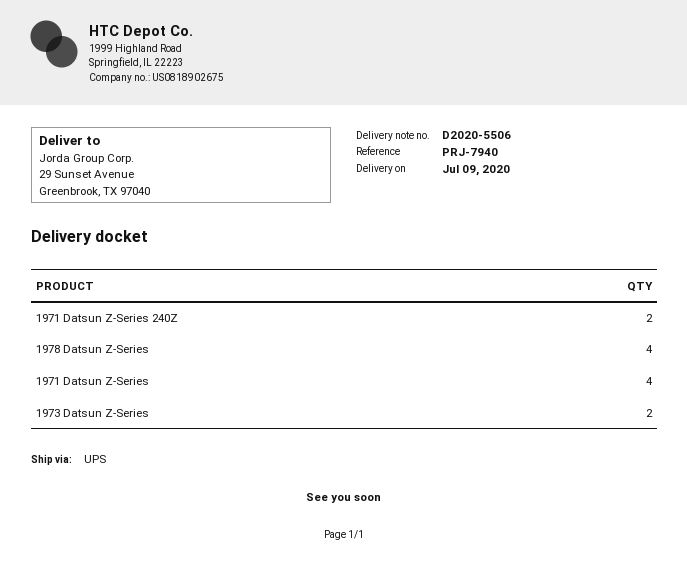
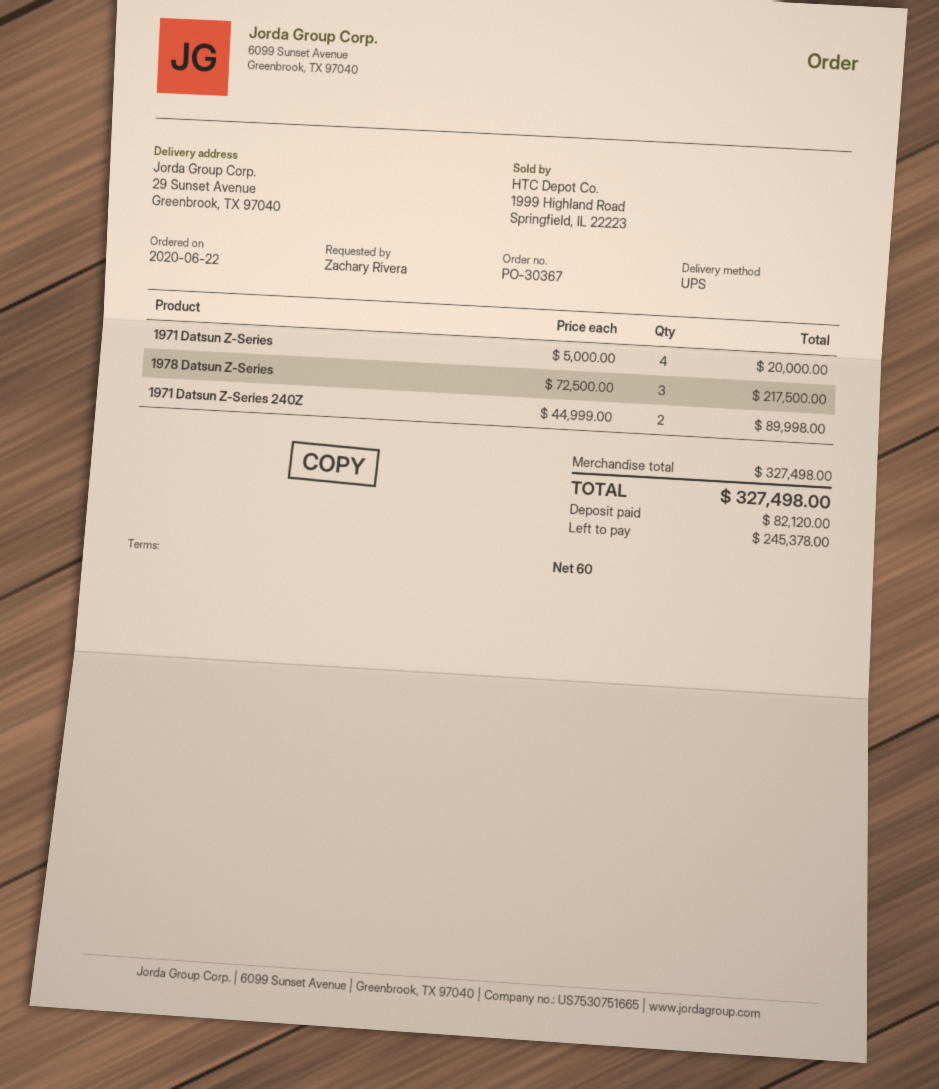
1978 Datsun Z-Series: 4 -> 3
1973 Datsun Z-Series: 2 -> none

